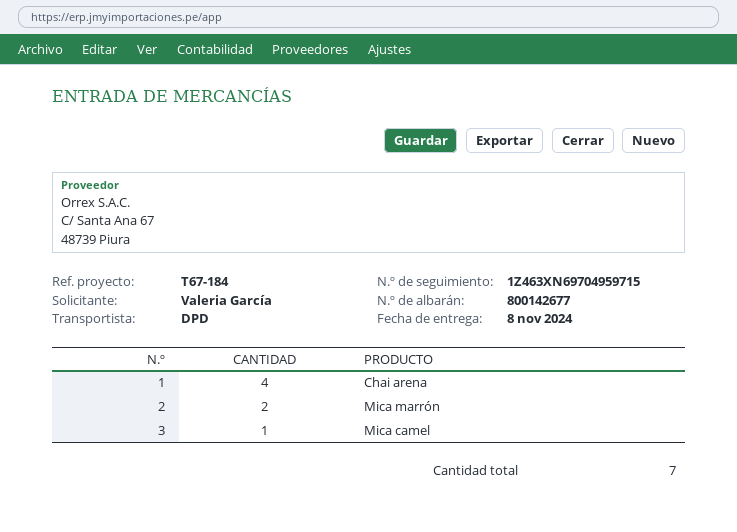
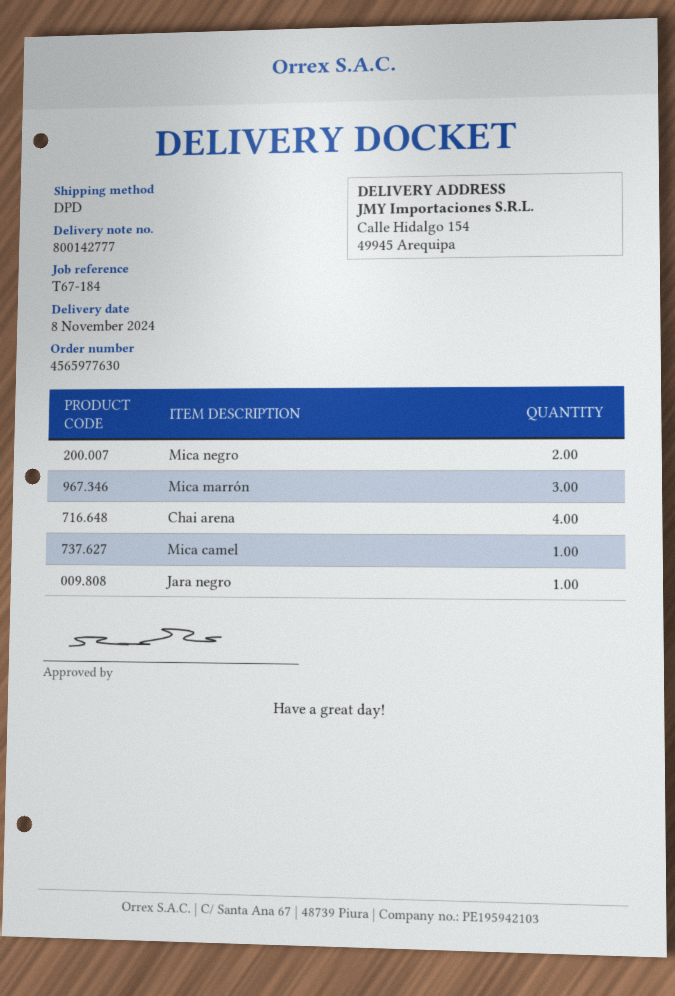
delivery note number: 800142677 -> 800142777
Mica marrón: 2 -> 3
Mica negro: none -> 2
Jara negro: none -> 1

